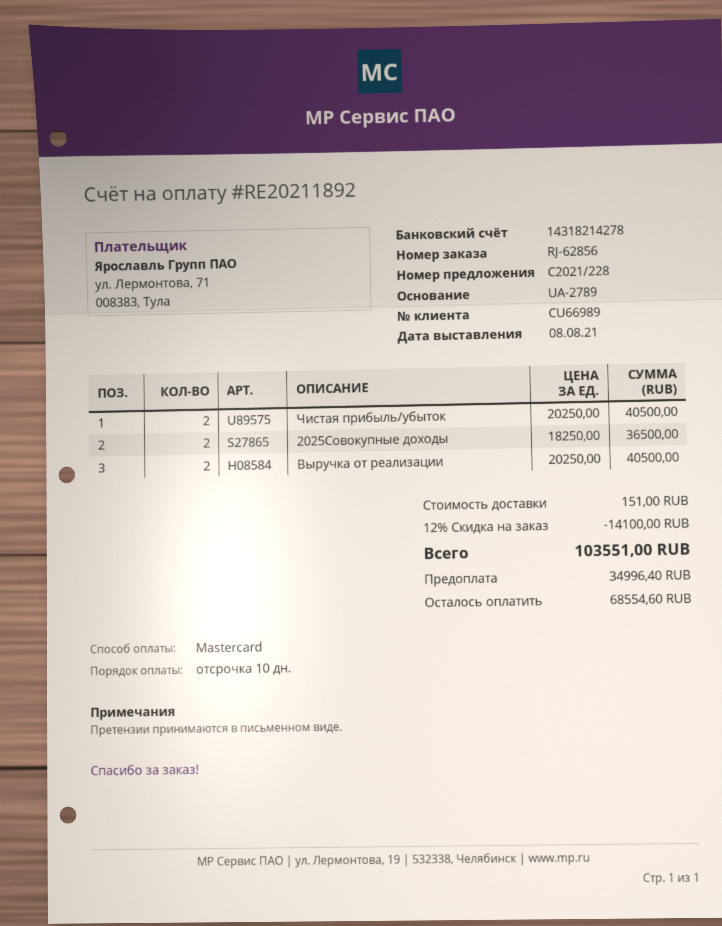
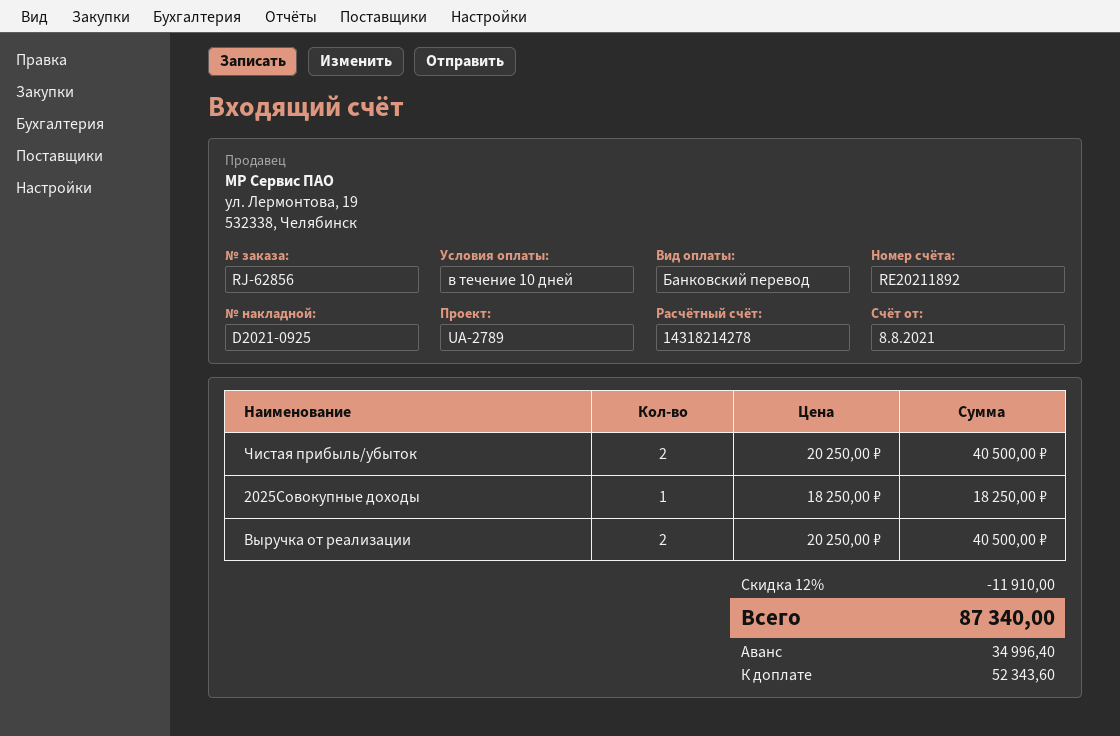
payment method: Mastercard -> bank transfer
2025Совокупные доходы: 2 x 18250.00 = 36500.00 -> 1 x 18250.00 = 18250.00
discount: 12% = 14100.00 -> 12% = 11910.00
shipping: 151.00 -> none
total: 103551.00 -> 87340.00
balance: 68554.60 -> 52343.60

